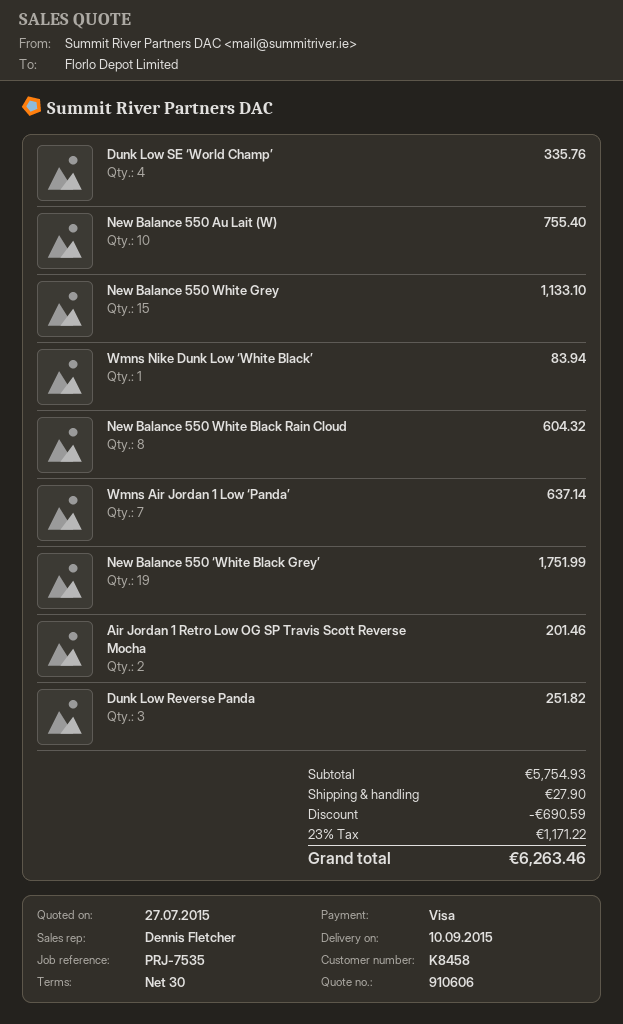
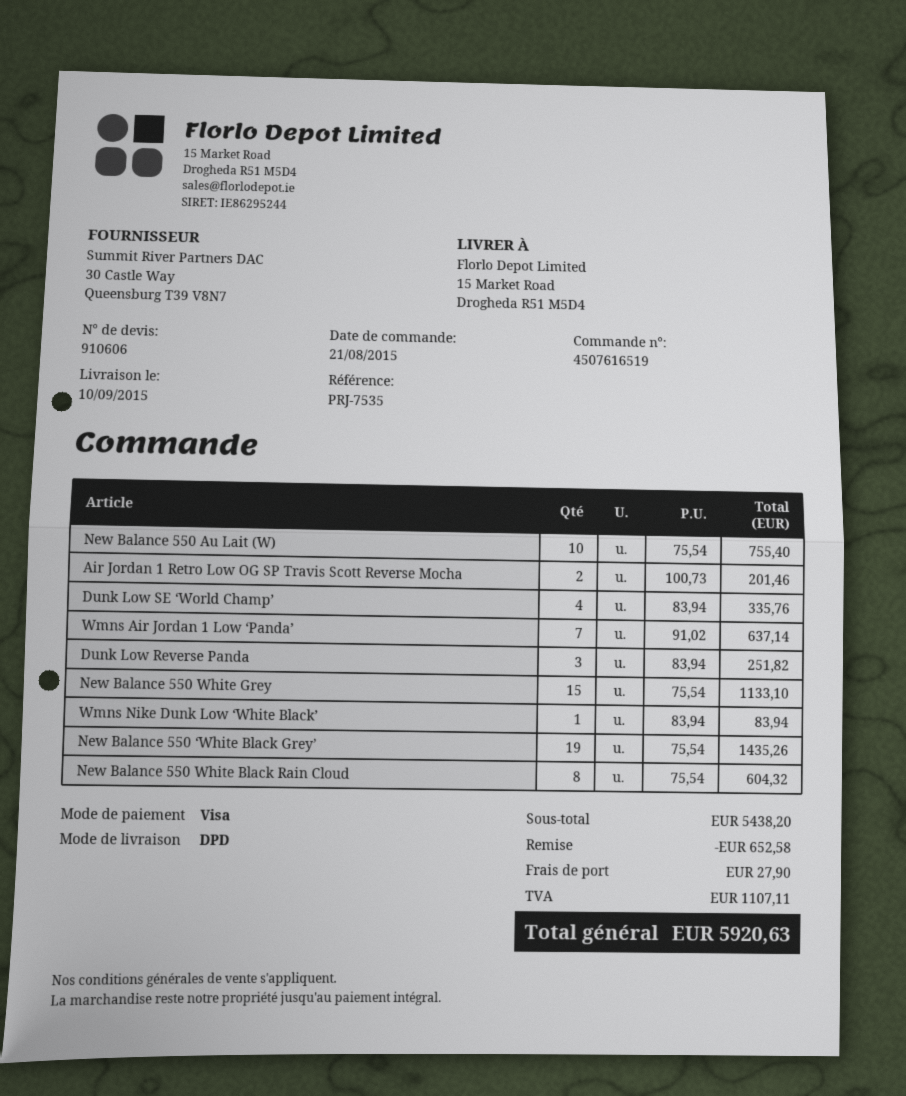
New Balance 550 ‘White Black Grey’: 19 for 1751.99 -> 19 for 1435.26
subtotal: 5754.93 -> 5438.20
discount: 690.59 -> 652.58
tax: 1171.22 -> 1107.11
total: 6263.46 -> 5920.63

